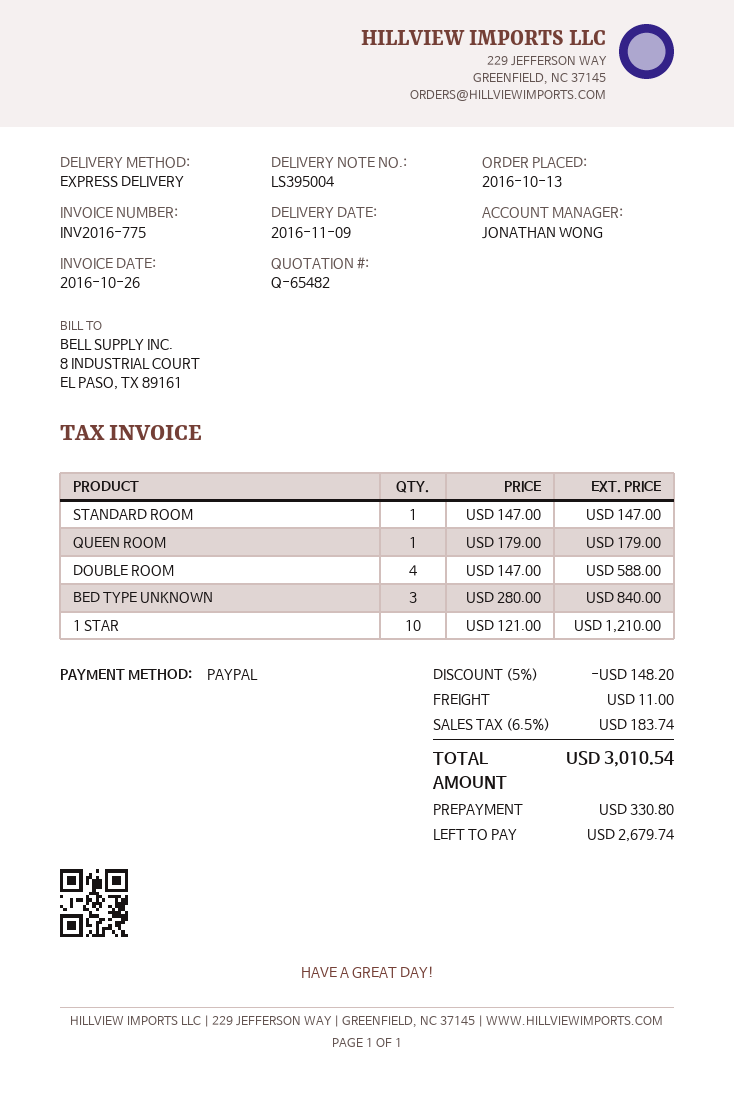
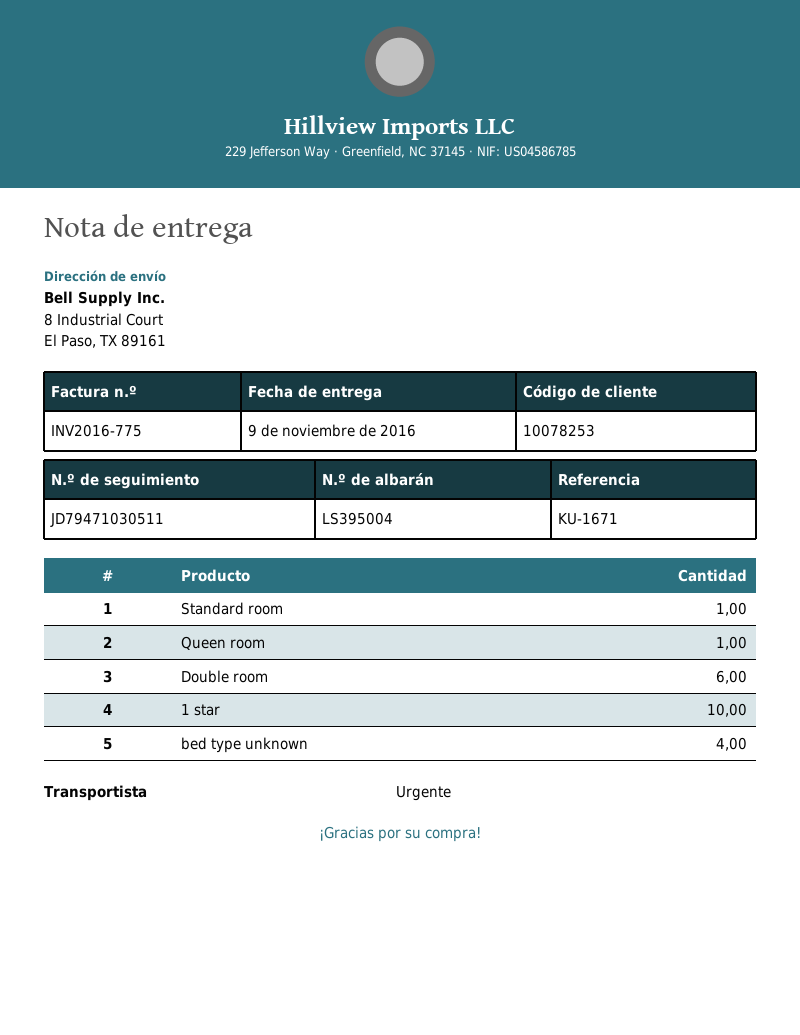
DOUBLE ROOM: 4 -> 6
BED TYPE UNKNOWN: 3 -> 4

